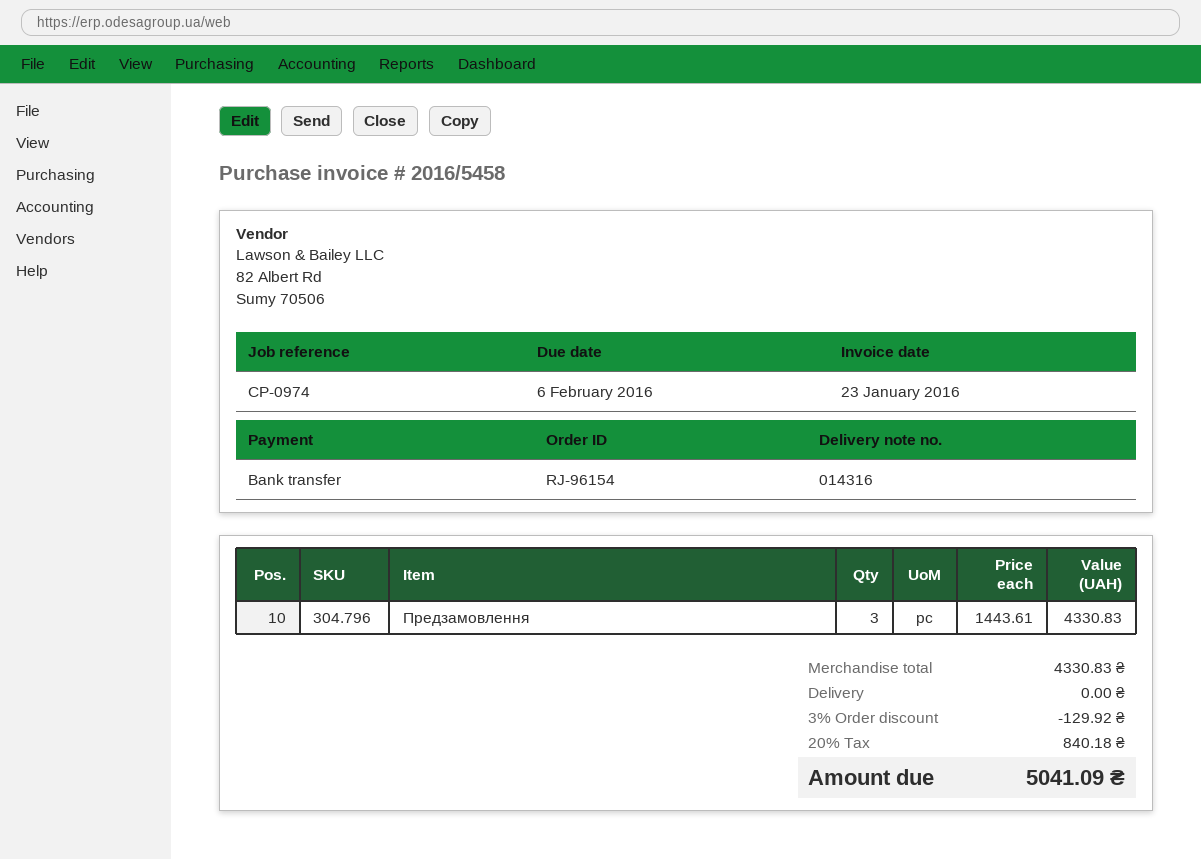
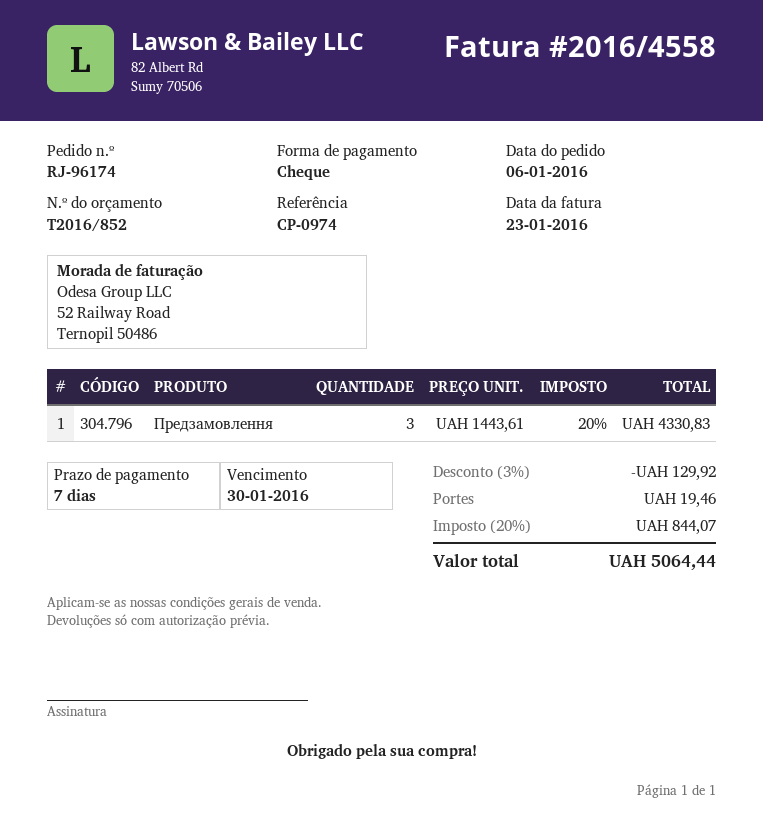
order number: RJ-96154 -> RJ-96174
invoice number: 2016/5458 -> 2016/4558
due date: 2016-02-06 -> 2016-01-30
payment method: bank transfer -> cheque
shipping: 0.00 -> 19.46
tax: 20% = 840.18 -> 20% = 844.07
total: 5041.09 -> 5064.44

